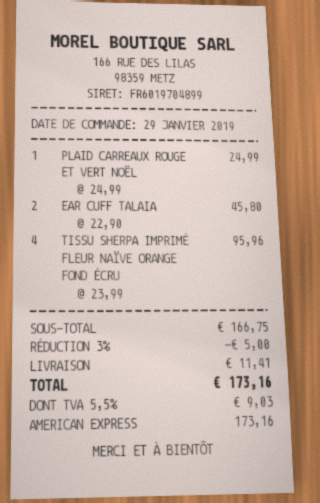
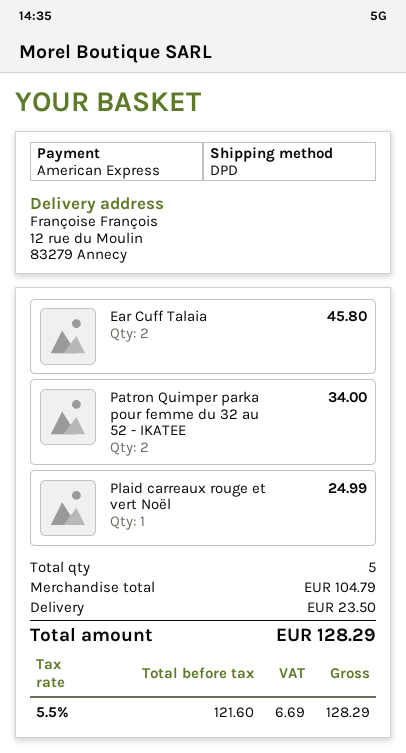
TISSU SHERPA IMPRIMÉ FLEUR NAÏVE ORANGE FOND ÉCRU: 4 for 95.96 -> none
Patron Quimper parka pour femme du 32 au 52 - IKATEE: none -> 2 for 34.00
subtotal: 166.75 -> 104.79
discount: 3% = 5.00 -> none
shipping: 11.41 -> 23.50
tax: 5.5% = 9.03 -> 5.5% = 6.69
total: 173.16 -> 128.29

